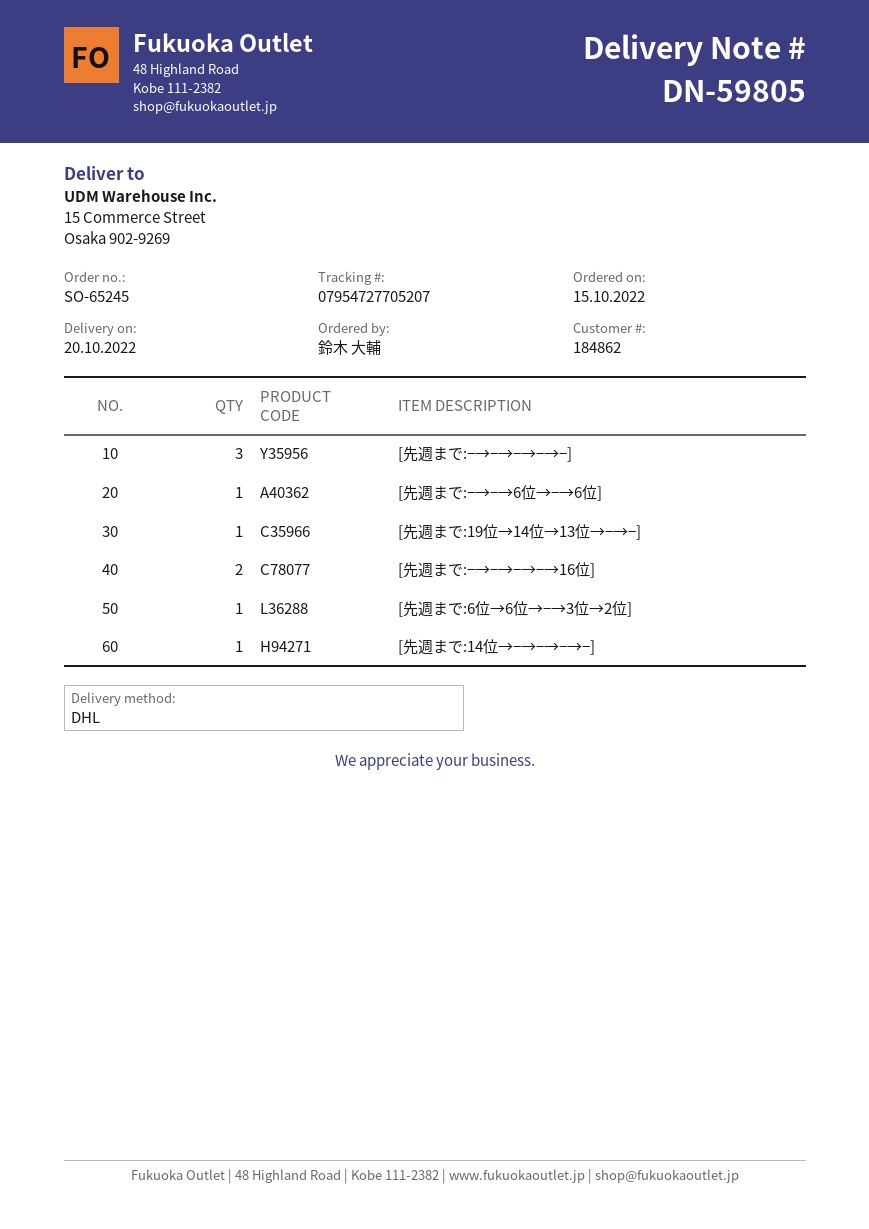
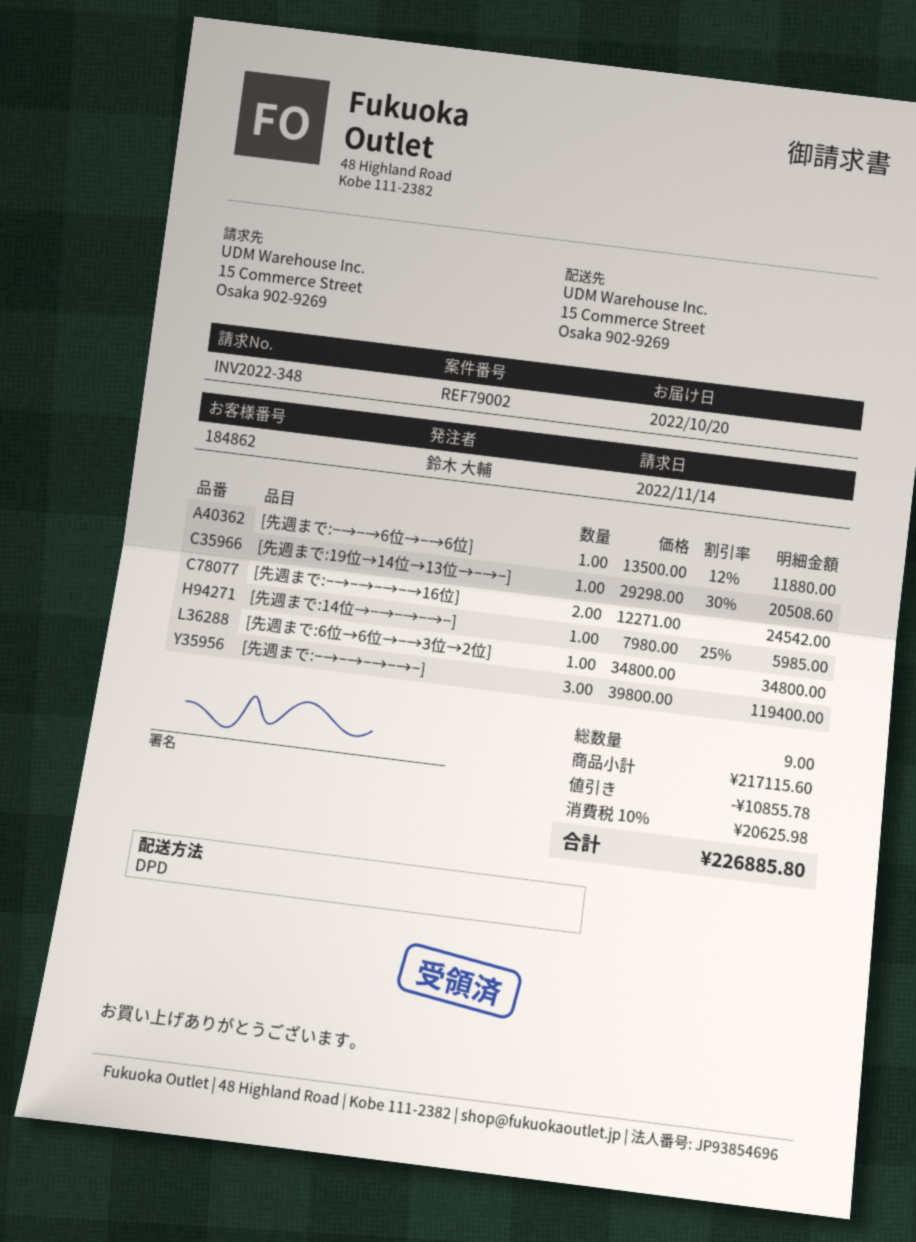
shipping method: DHL -> DPD

